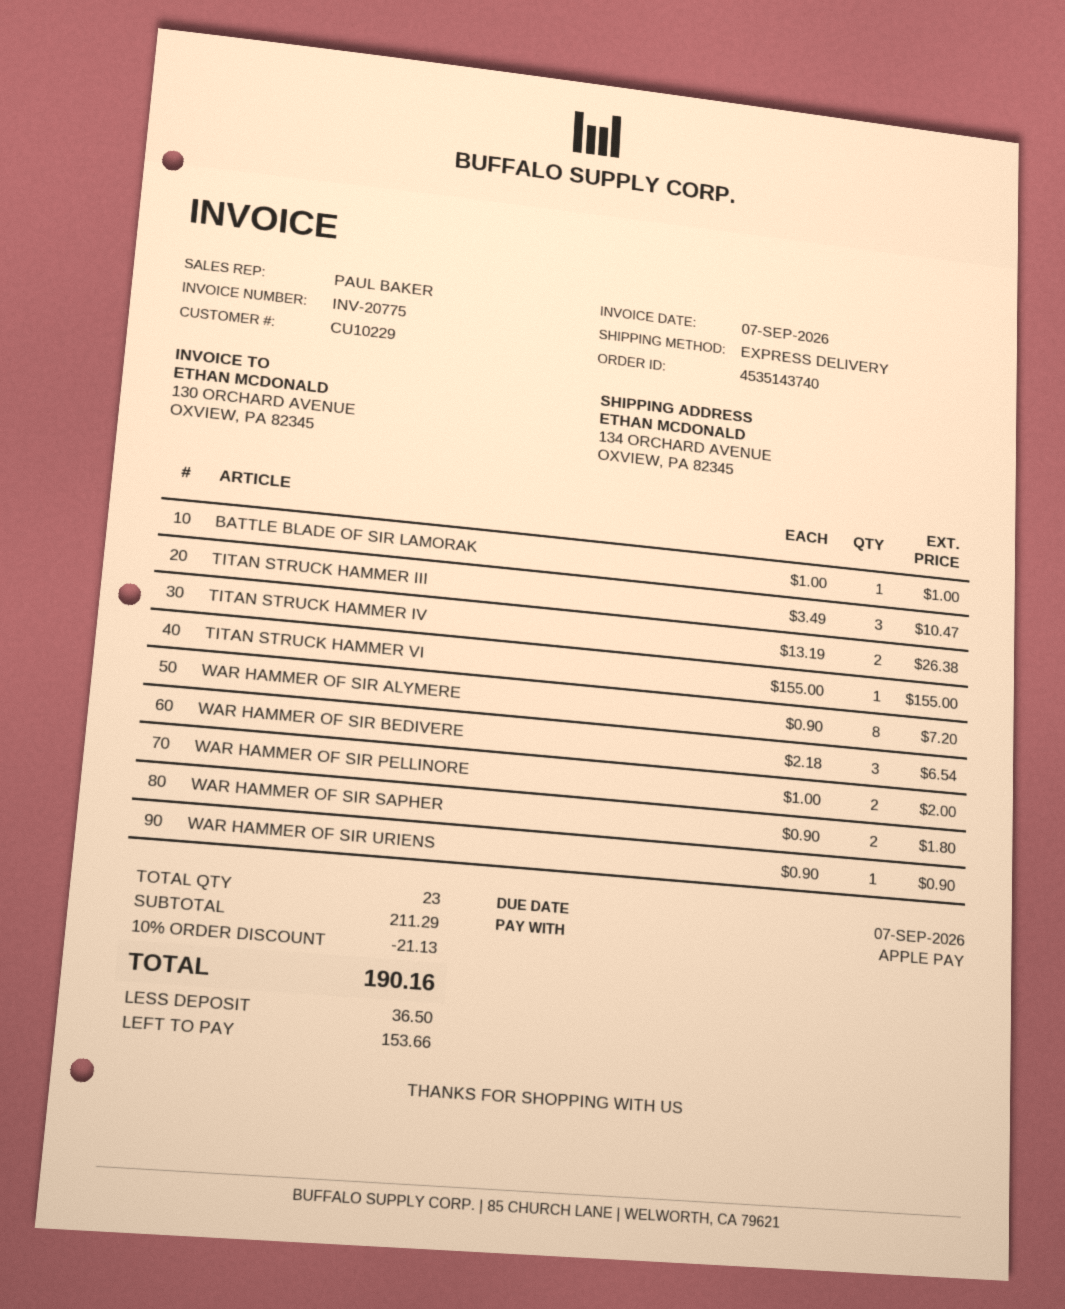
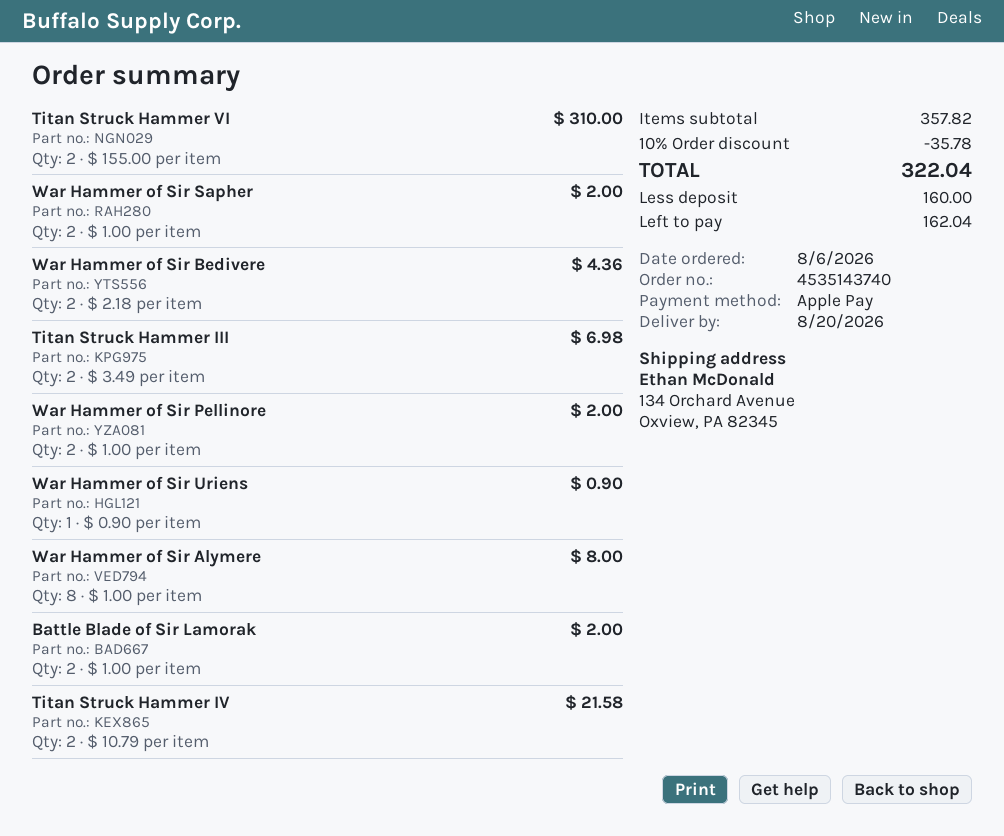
BATTLE BLADE OF SIR LAMORAK: 1 x 1.00 = 1.00 -> 2 x 1.00 = 2.00
TITAN STRUCK HAMMER III: 3 x 3.49 = 10.47 -> 2 x 3.49 = 6.98
TITAN STRUCK HAMMER IV: 2 x 13.19 = 26.38 -> 2 x 10.79 = 21.58
TITAN STRUCK HAMMER VI: 1 x 155.00 = 155.00 -> 2 x 155.00 = 310.00
WAR HAMMER OF SIR ALYMERE: 8 x 0.90 = 7.20 -> 8 x 1.00 = 8.00
WAR HAMMER OF SIR BEDIVERE: 3 x 2.18 = 6.54 -> 2 x 2.18 = 4.36
WAR HAMMER OF SIR SAPHER: 2 x 0.90 = 1.80 -> 2 x 1.00 = 2.00
subtotal: 211.29 -> 357.82
discount: 10% = 21.13 -> 10% = 35.78
total: 190.16 -> 322.04
deposit: 36.50 -> 160.00
balance: 153.66 -> 162.04

